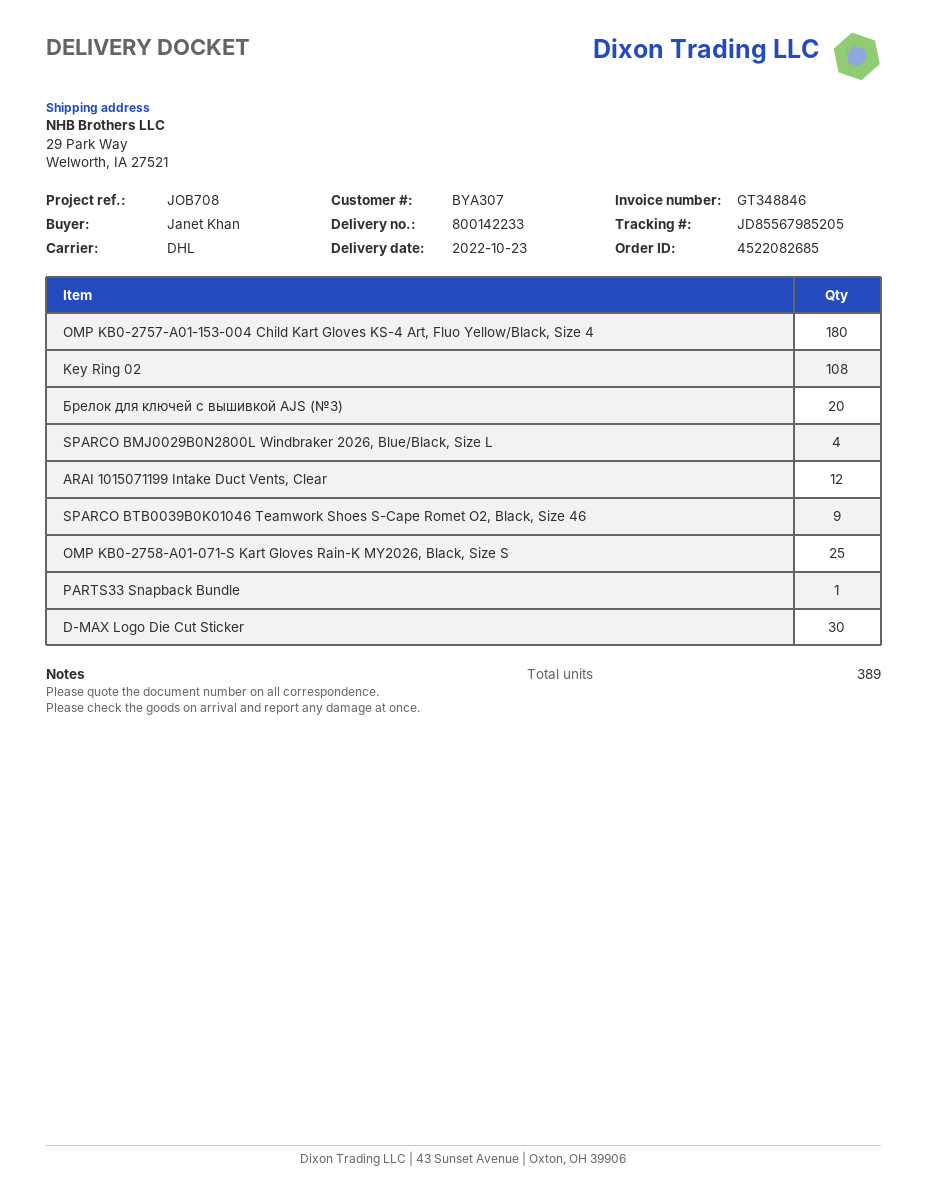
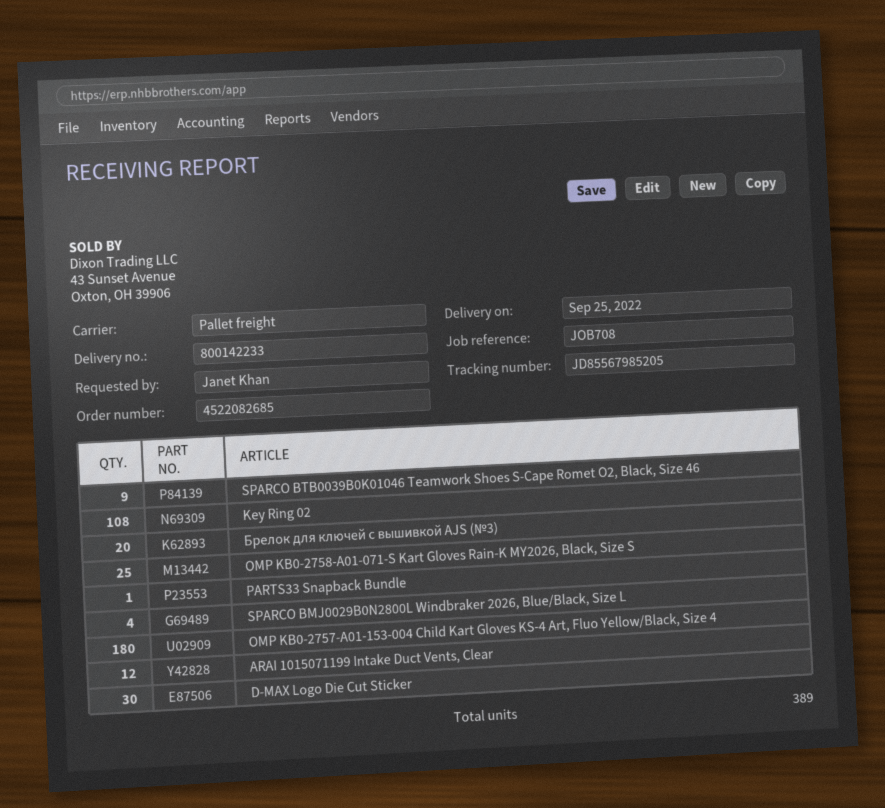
delivery date: 2022-10-23 -> 2022-09-25
shipping method: DHL -> pallet freight

